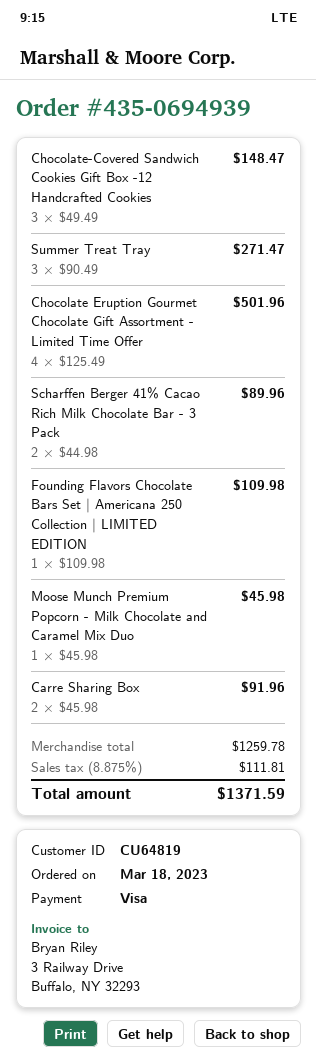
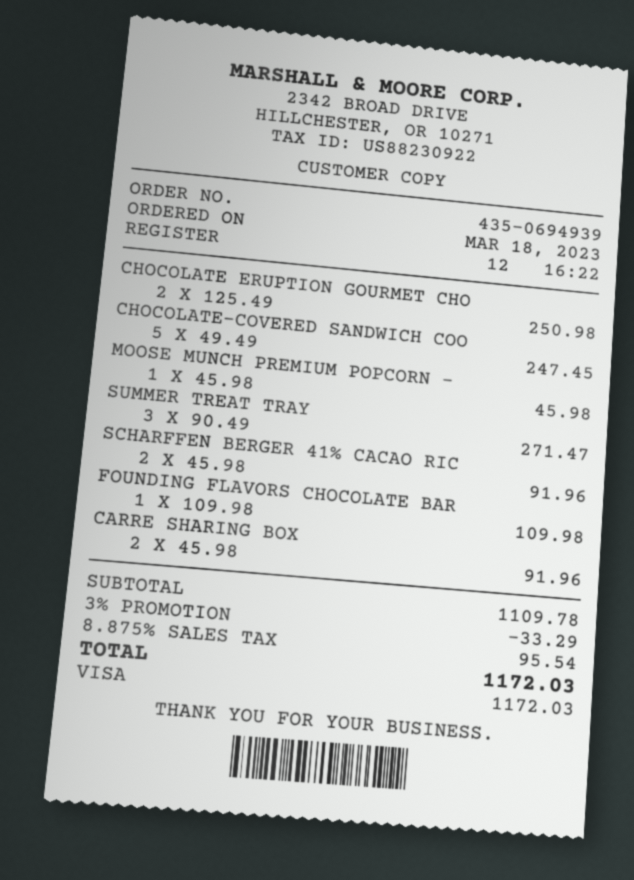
Chocolate-Covered Sandwich Cookies Gift Box -12 Handcrafted Cookies: 3 x 49.49 = 148.47 -> 5 x 49.49 = 247.45
Chocolate Eruption Gourmet Chocolate Gift Assortment - Limited Time Offer: 4 x 125.49 = 501.96 -> 2 x 125.49 = 250.98
Scharffen Berger 41% Cacao Rich Milk Chocolate Bar - 3 Pack: 2 x 44.98 = 89.96 -> 2 x 45.98 = 91.96
subtotal: 1259.78 -> 1109.78
discount: none -> 3% = 33.29
tax: 8.875% = 111.81 -> 8.875% = 95.54
total: 1371.59 -> 1172.03

